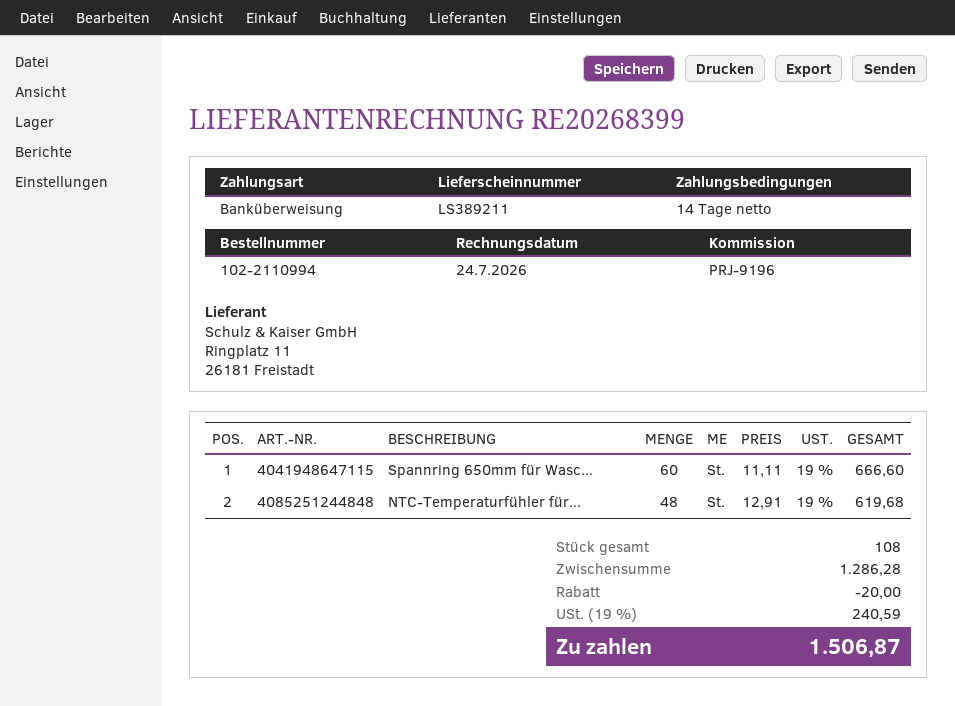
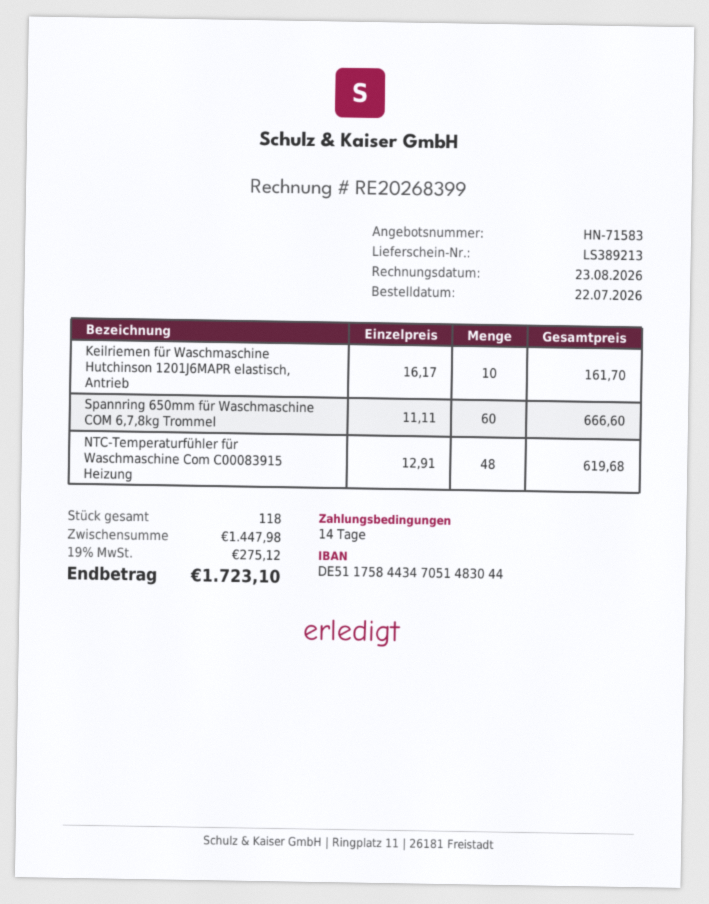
delivery note number: LS389211 -> LS389213
invoice date: 2026-07-24 -> 2026-08-23
Keilriemen für Waschmaschine Hutchinson 1201J6MAPR elastisch, Antrieb: none -> 10 x 16.17 = 161.70
total quantity: 108 -> 118
subtotal: 1286.28 -> 1447.98
discount: 20.00 -> none
tax: 19% = 240.59 -> 19% = 275.12
total: 1506.87 -> 1723.10

